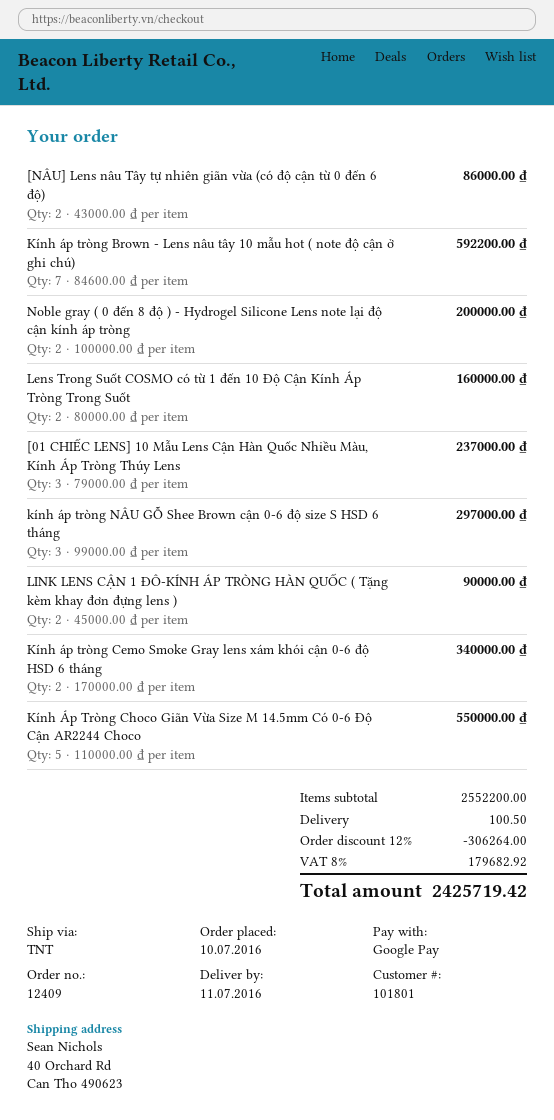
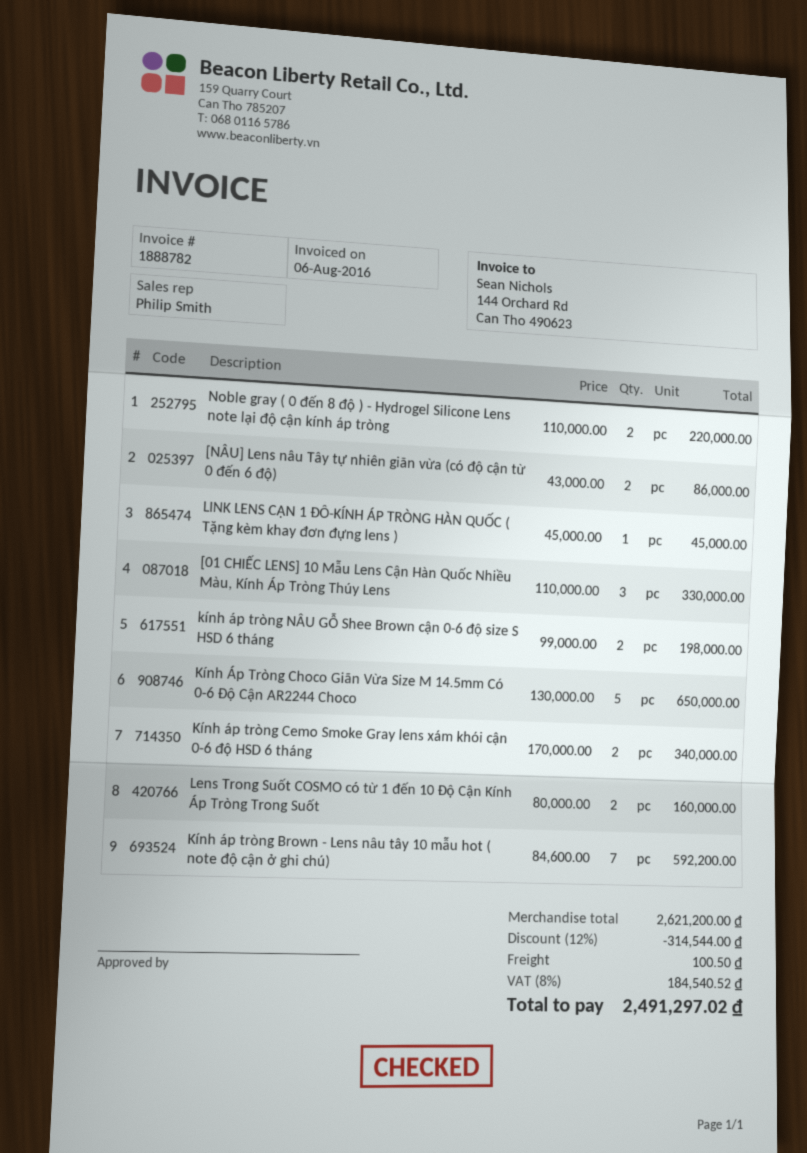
Noble gray ( 0 đến 8 độ ) - Hydrogel Silicone Lens note lại độ cận kính áp tròng: 2 x 100000.00 = 200000.00 -> 2 x 110000.00 = 220000.00
[01 CHIẾC LENS] 10 Mẫu Lens Cận Hàn Quốc Nhiều Màu, Kính Áp Tròng Thúy Lens: 3 x 79000.00 = 237000.00 -> 3 x 110000.00 = 330000.00
kính áp tròng NÂU GỖ Shee Brown cận 0-6 độ size S HSD 6 tháng: 3 x 99000.00 = 297000.00 -> 2 x 99000.00 = 198000.00
LINK LENS CẬN 1 ĐÔ-KÍNH ÁP TRÒNG HÀN QUỐC ( Tặng kèm khay đơn đựng lens ): 2 x 45000.00 = 90000.00 -> 1 x 45000.00 = 45000.00
Kính Áp Tròng Choco Giãn Vừa Size M 14.5mm Có 0-6 Độ Cận AR2244 Choco: 5 x 110000.00 = 550000.00 -> 5 x 130000.00 = 650000.00
subtotal: 2552200.00 -> 2621200.00
discount: 12% = 306264.00 -> 12% = 314544.00
tax: 8% = 179682.92 -> 8% = 184540.52
total: 2425719.42 -> 2491297.02

